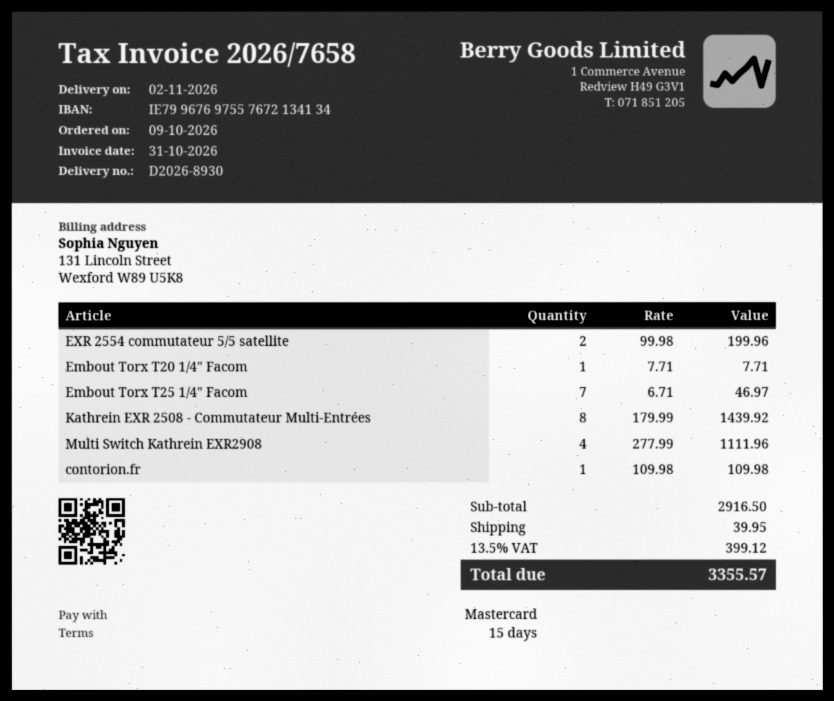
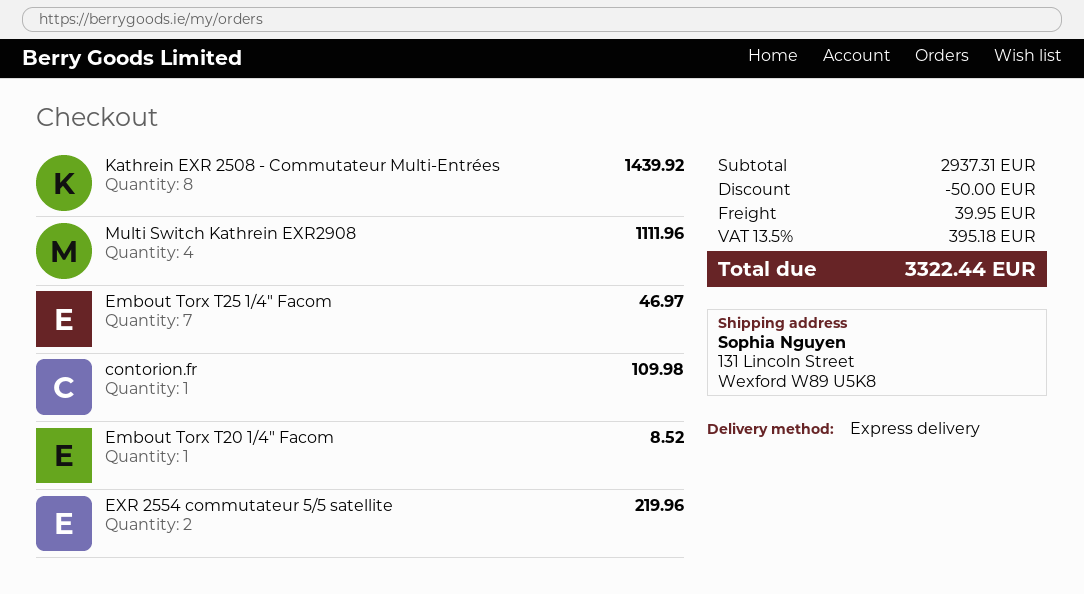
EXR 2554 commutateur 5/5 satellite: 2 for 199.96 -> 2 for 219.96
Embout Torx T20 1/4" Facom: 1 for 7.71 -> 1 for 8.52
subtotal: 2916.50 -> 2937.31
discount: none -> 50.00
tax: 13.5% = 399.12 -> 13.5% = 395.18
total: 3355.57 -> 3322.44

